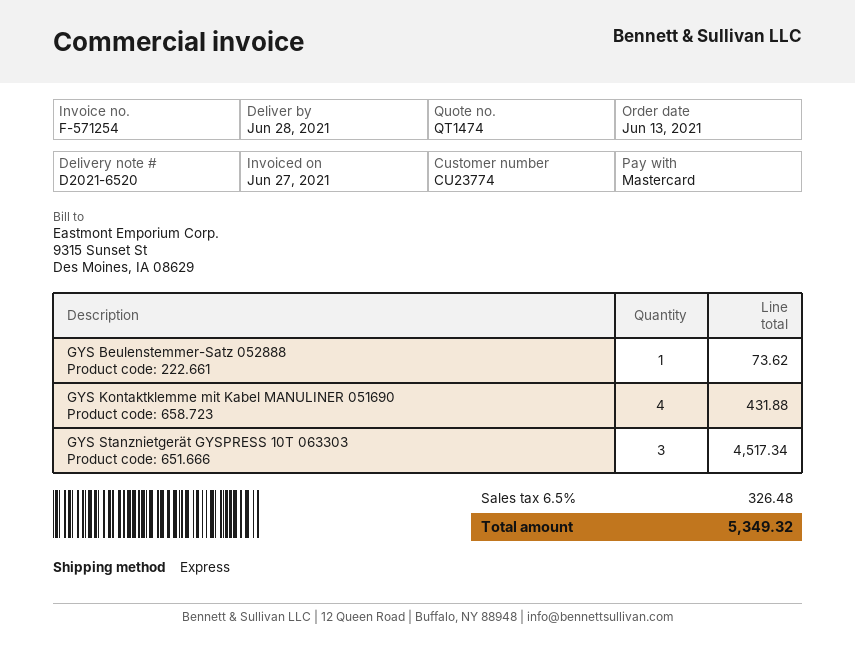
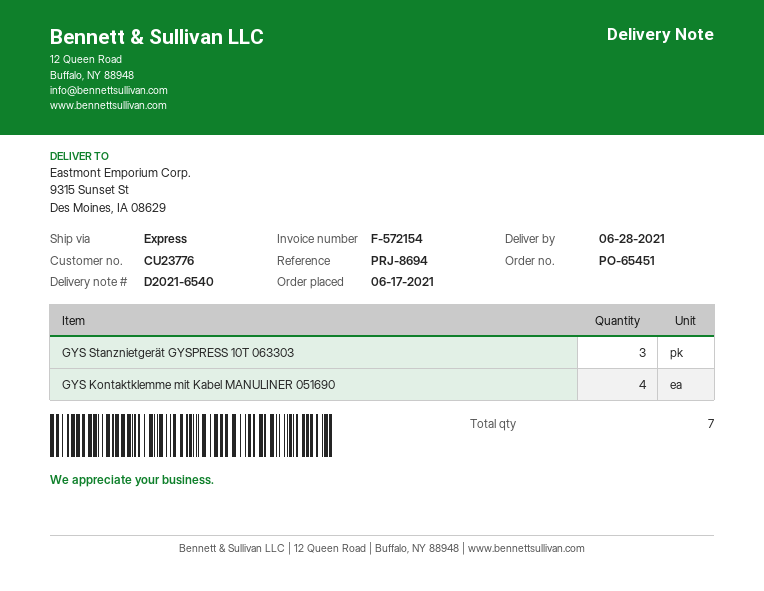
order date: 2021-06-13 -> 2021-06-17
delivery note number: D2021-6520 -> D2021-6540
invoice number: F-571254 -> F-572154
customer number: CU23774 -> CU23776
GYS Beulenstemmer-Satz 052888: 1 -> none

